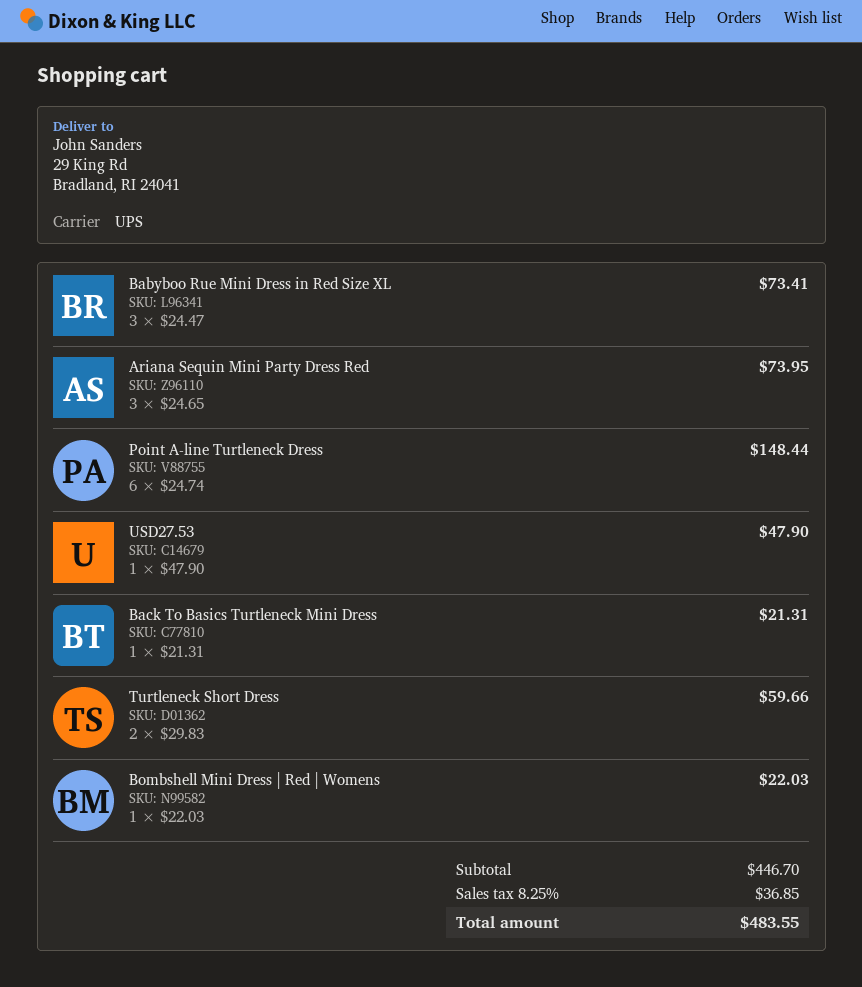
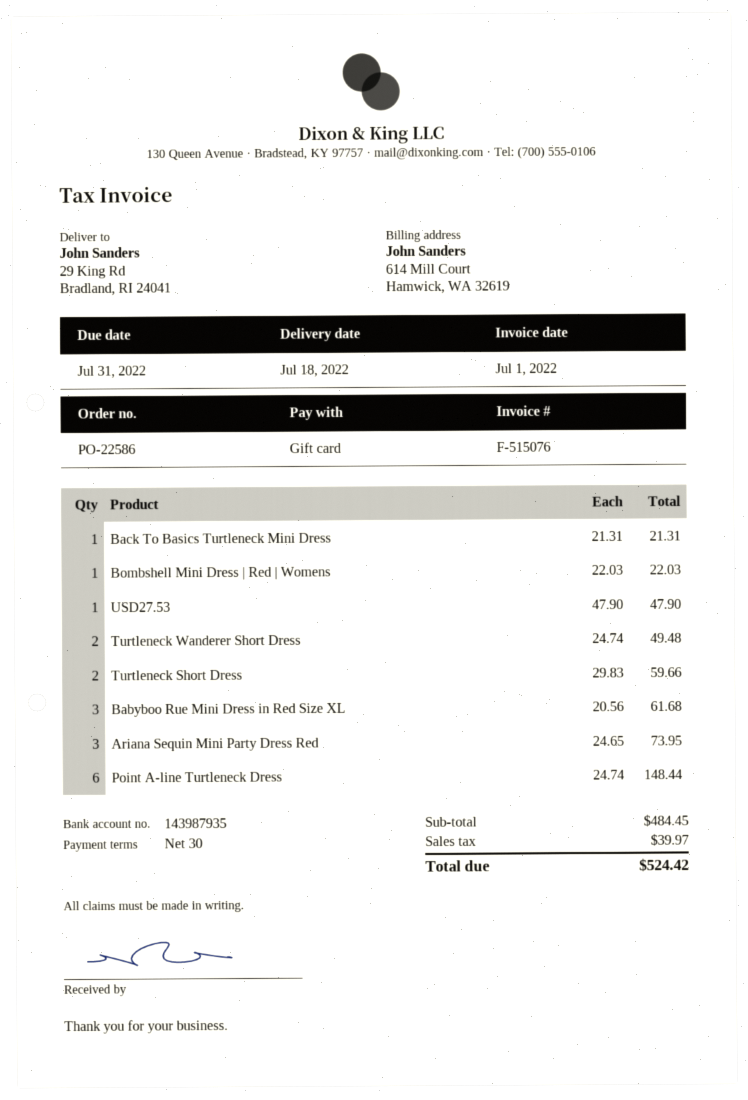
Babyboo Rue Mini Dress in Red Size XL: 3 x 24.47 = 73.41 -> 3 x 20.56 = 61.68
Turtleneck Wanderer Short Dress: none -> 2 x 24.74 = 49.48
subtotal: 446.70 -> 484.45
tax: 36.85 -> 39.97
total: 483.55 -> 524.42

